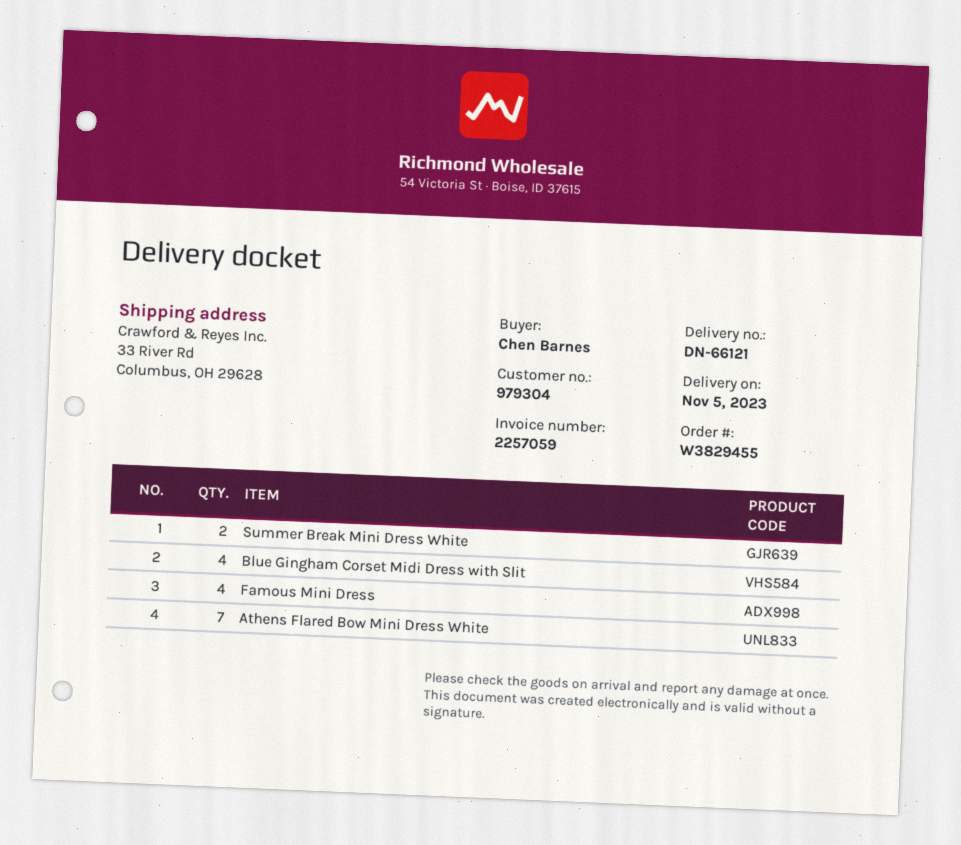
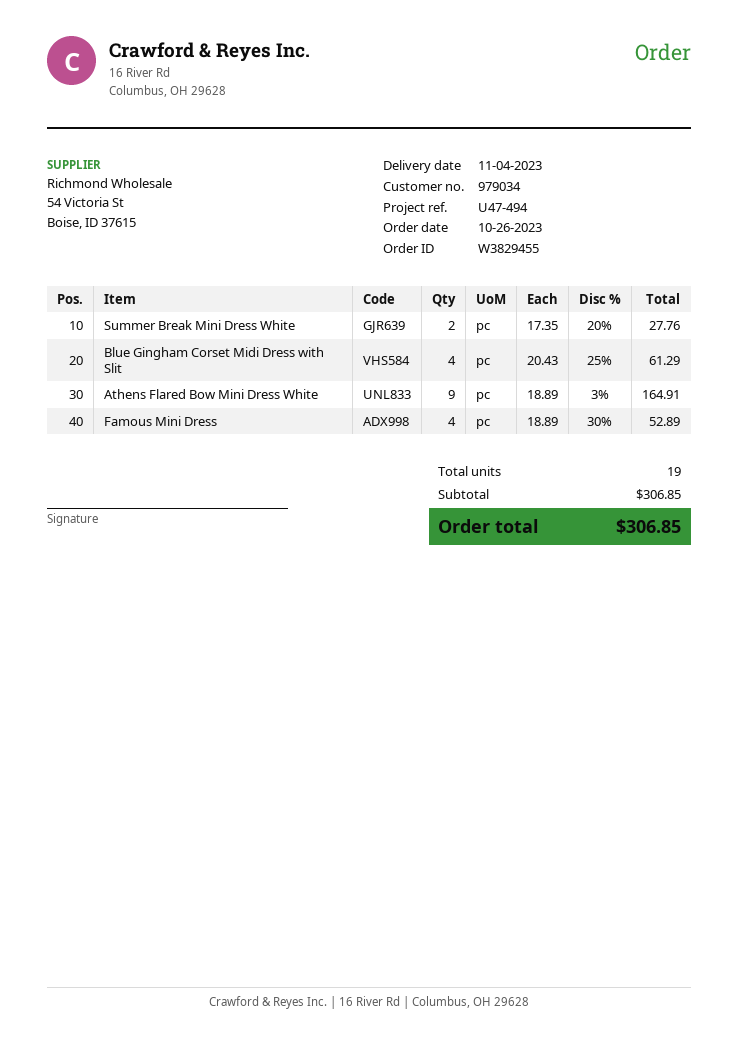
delivery date: 2023-11-05 -> 2023-11-04
customer number: 979304 -> 979034
Athens Flared Bow Mini Dress White: 7 -> 9

